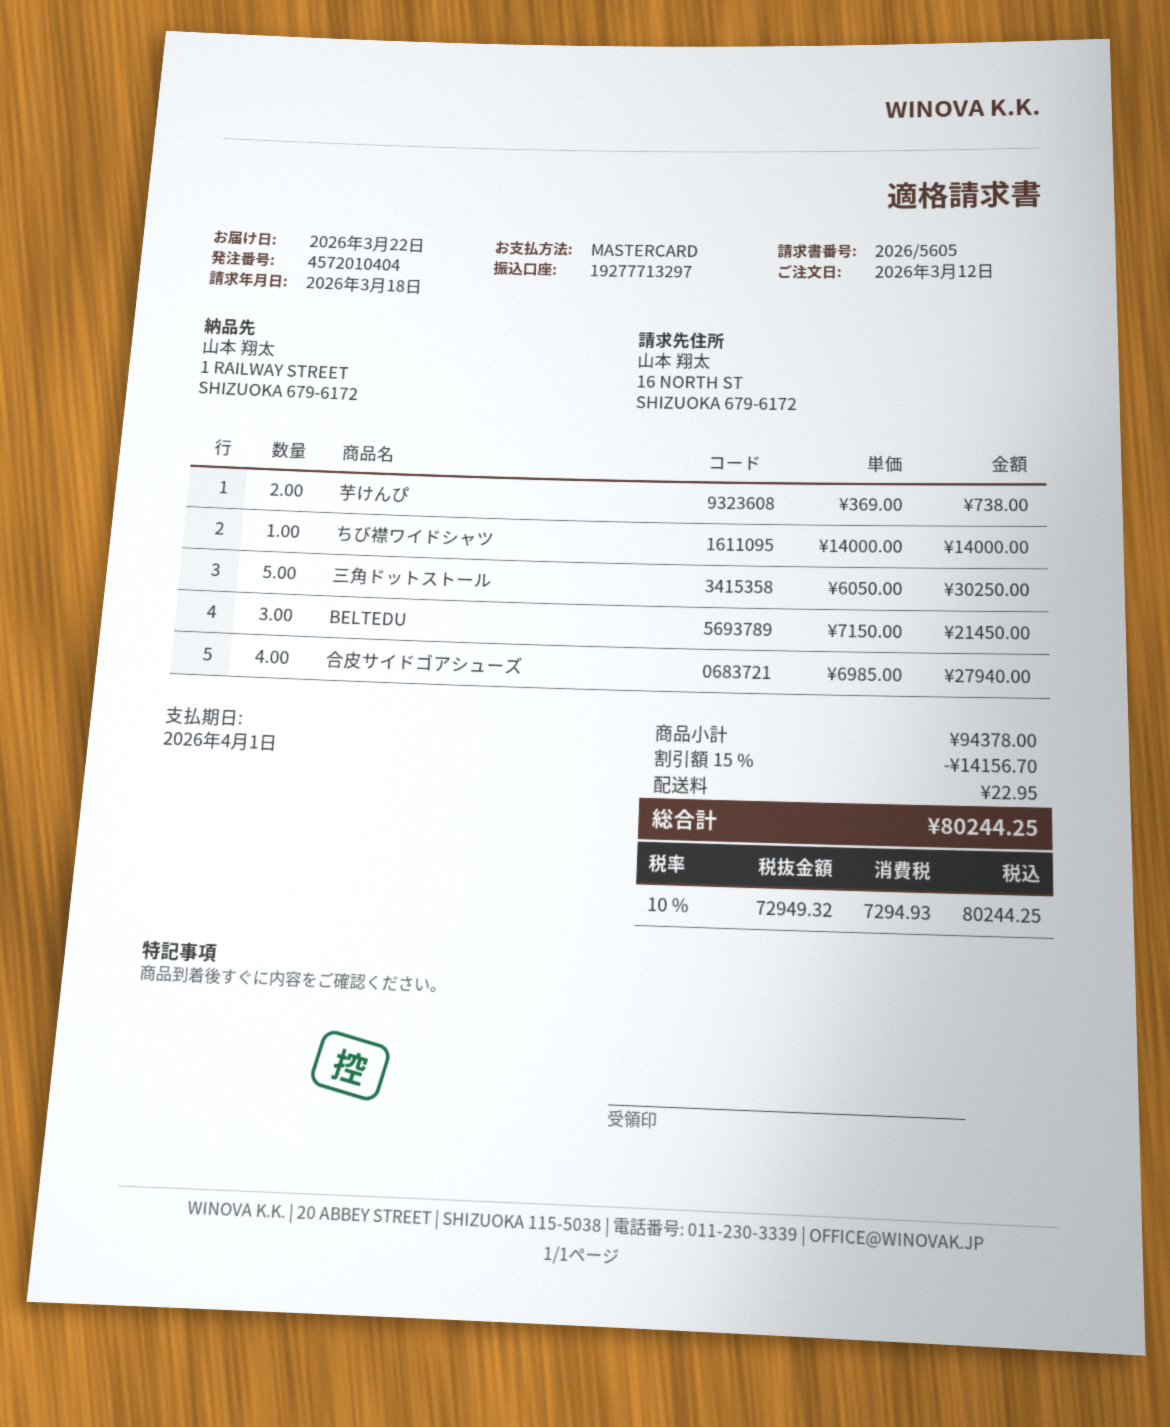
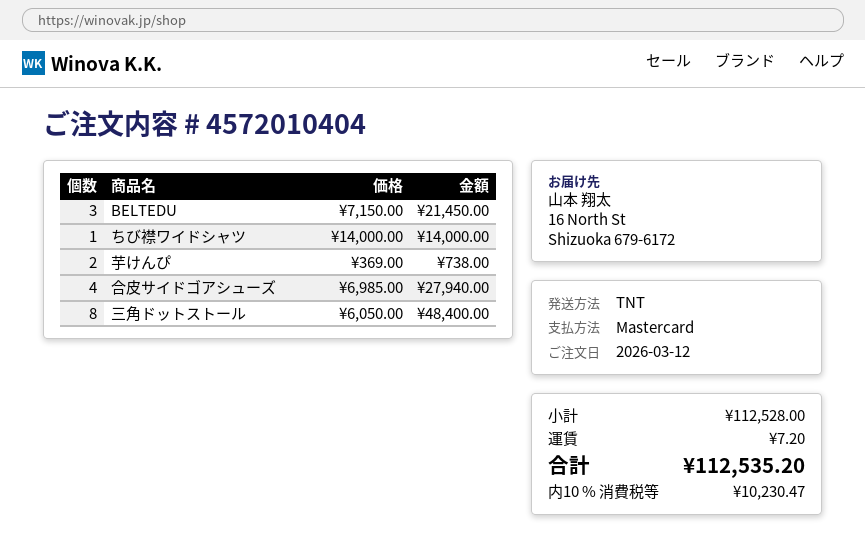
ship to: 1 RAILWAY STREET, SHIZUOKA 679-6172 -> 16 North St, Shizuoka 679-6172
三角ドットストール: 5 x 6050.00 = 30250.00 -> 8 x 6050.00 = 48400.00
subtotal: 94378.00 -> 112528.00
discount: 15% = 14156.70 -> none
shipping: 22.95 -> 7.20
tax: 10% = 7294.93 -> 10% = 10230.47
total: 80244.25 -> 112535.20

